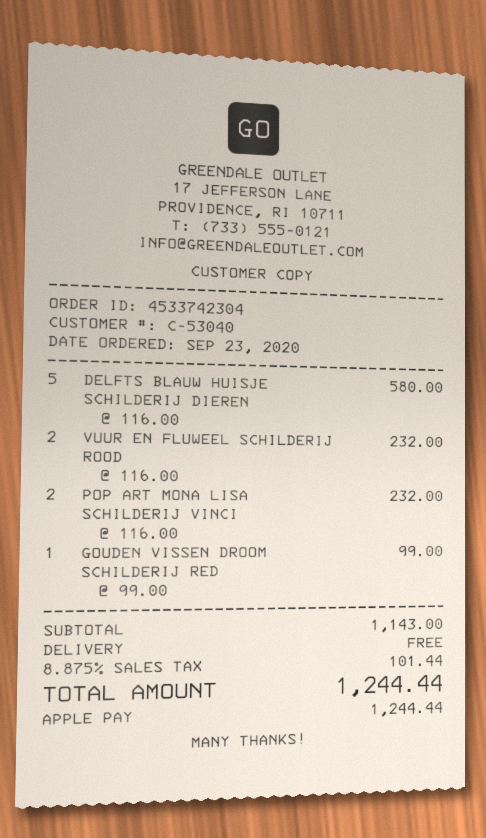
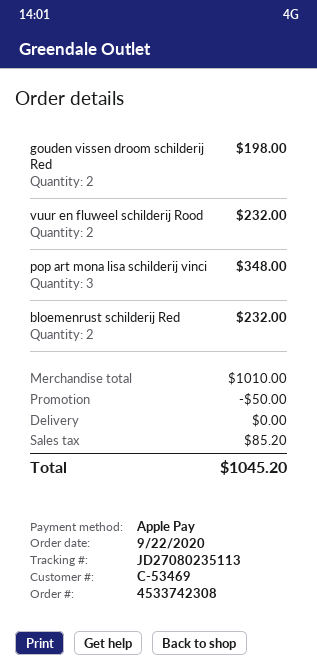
order number: 4533742304 -> 4533742308
order date: 2020-09-23 -> 2020-09-22
customer number: C-53040 -> C-53469
DELFTS BLAUW HUISJE SCHILDERIJ DIEREN: 5 for 580.00 -> none
POP ART MONA LISA SCHILDERIJ VINCI: 2 for 232.00 -> 3 for 348.00
GOUDEN VISSEN DROOM SCHILDERIJ RED: 1 for 99.00 -> 2 for 198.00
bloemenrust schilderij Red: none -> 2 for 232.00
subtotal: 1143.00 -> 1010.00
discount: none -> 50.00
tax: 101.44 -> 85.20
total: 1244.44 -> 1045.20

